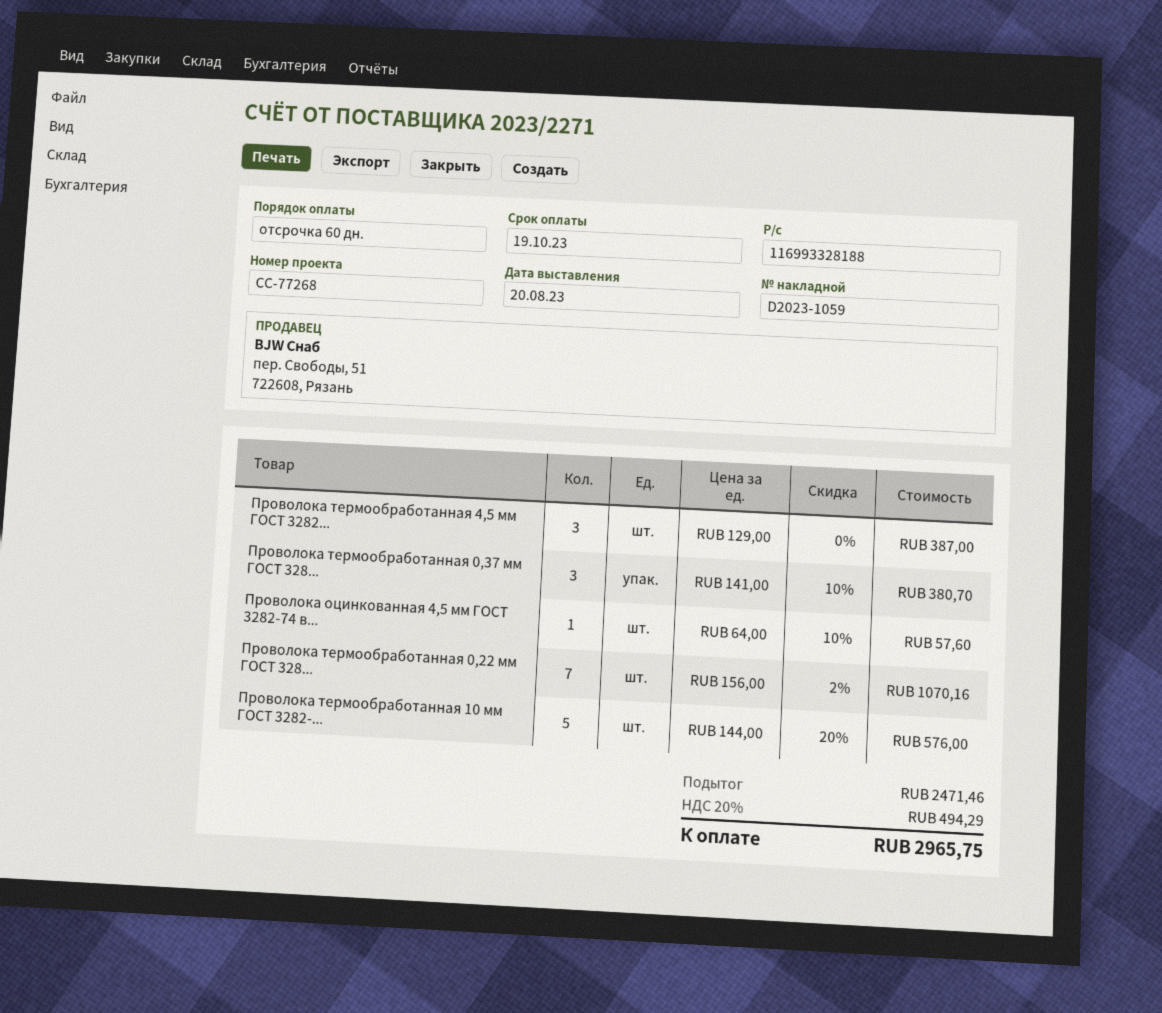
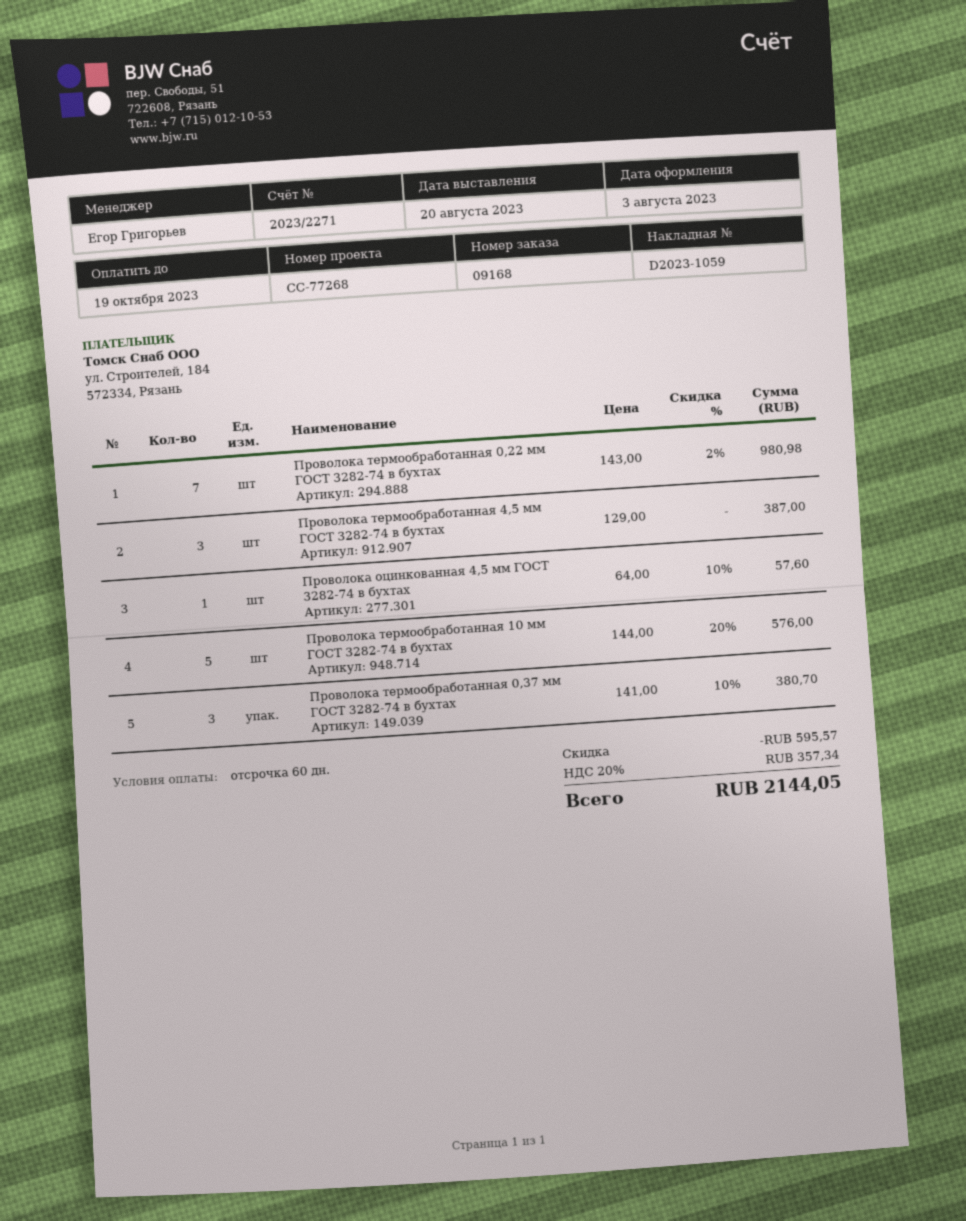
Проволока термообработанная 0,22 мм ГОСТ 328...: 7 x 156.00 - 2% = 1070.16 -> 7 x 143.00 - 2% = 980.98
discount: none -> 595.57
tax: 20% = 494.29 -> 20% = 357.34
total: 2965.75 -> 2144.05

